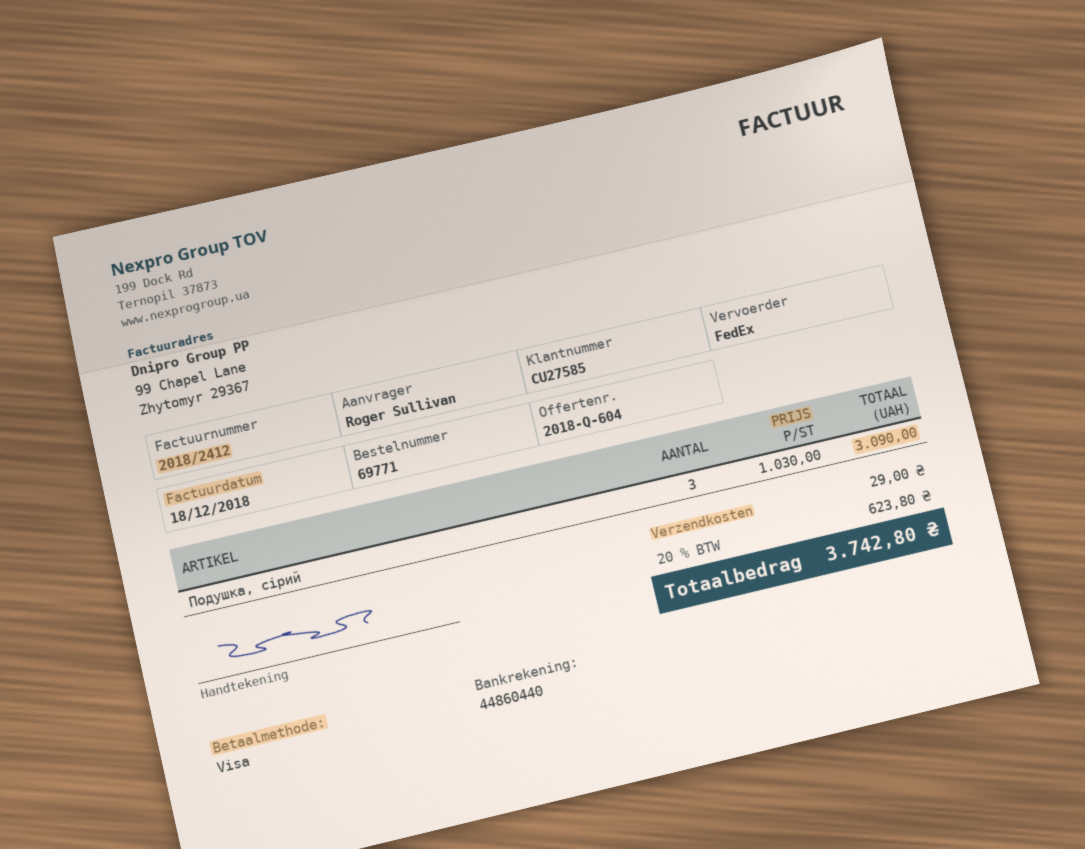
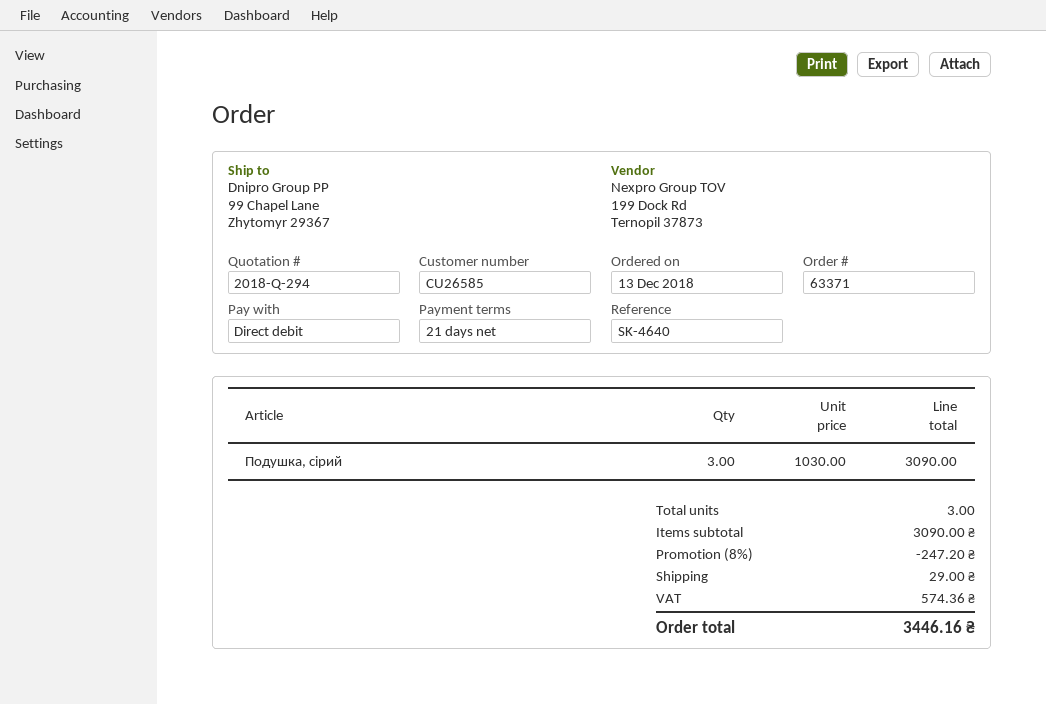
quote number: 2018-Q-604 -> 2018-Q-294
order number: 69771 -> 63371
customer number: CU27585 -> CU26585
payment method: Visa -> direct debit
discount: none -> 8% = 247.20
tax: 623.80 -> 574.36
total: 3742.80 -> 3446.16

